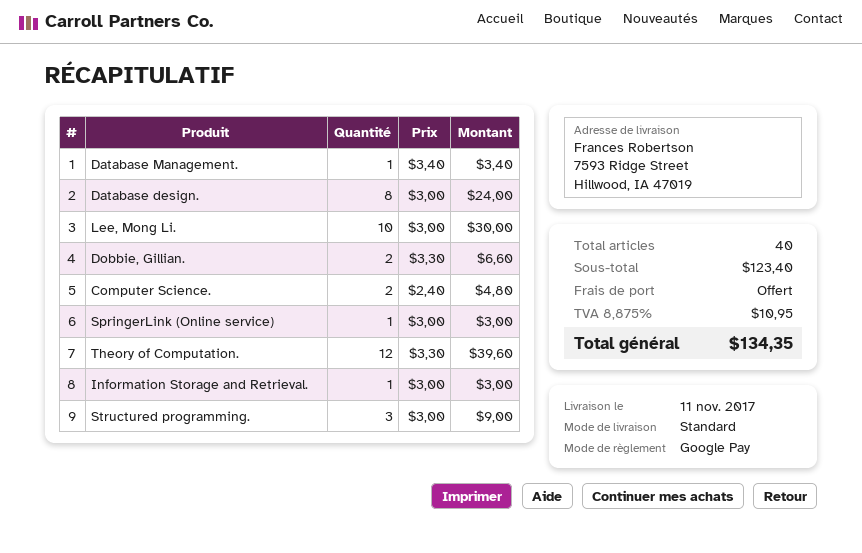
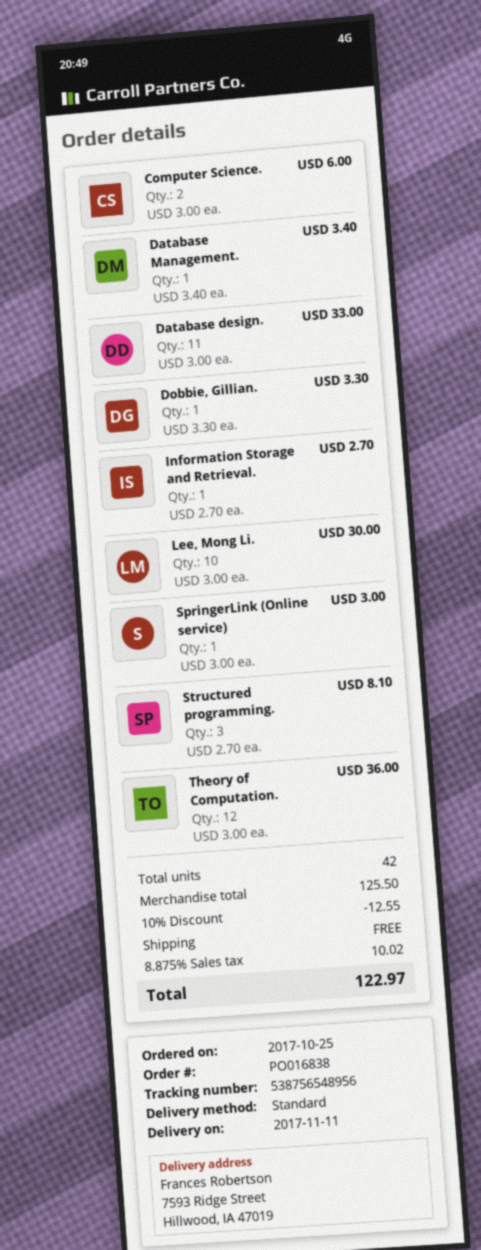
Database design.: 8 x 3.00 = 24.00 -> 11 x 3.00 = 33.00
Dobbie, Gillian.: 2 x 3.30 = 6.60 -> 1 x 3.30 = 3.30
Computer Science.: 2 x 2.40 = 4.80 -> 2 x 3.00 = 6.00
Theory of Computation.: 12 x 3.30 = 39.60 -> 12 x 3.00 = 36.00
Information Storage and Retrieval.: 1 x 3.00 = 3.00 -> 1 x 2.70 = 2.70
Structured programming.: 3 x 3.00 = 9.00 -> 3 x 2.70 = 8.10
total quantity: 40 -> 42
subtotal: 123.40 -> 125.50
discount: none -> 10% = 12.55
tax: 8.875% = 10.95 -> 8.875% = 10.02
total: 134.35 -> 122.97

